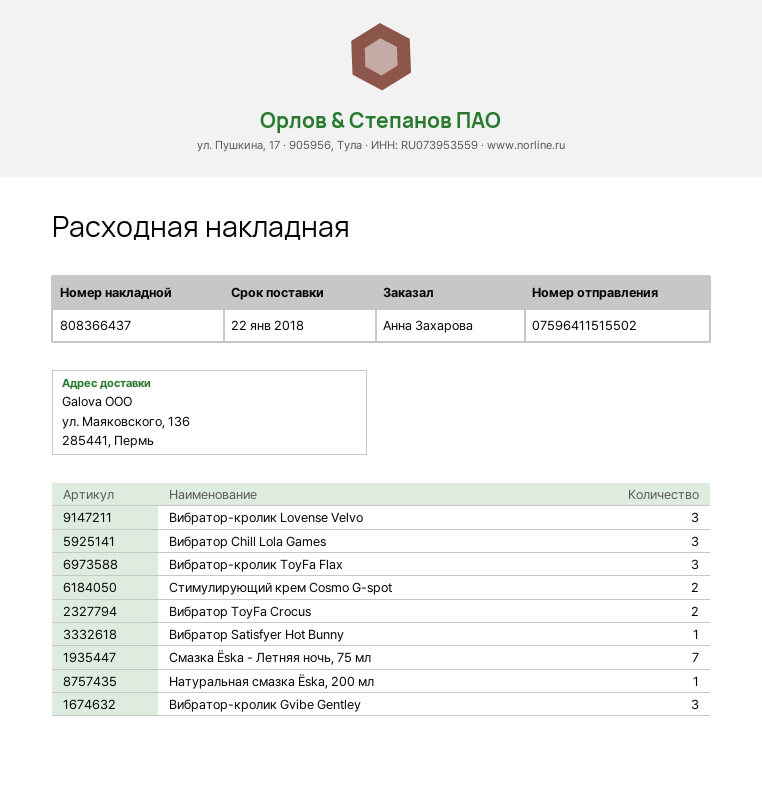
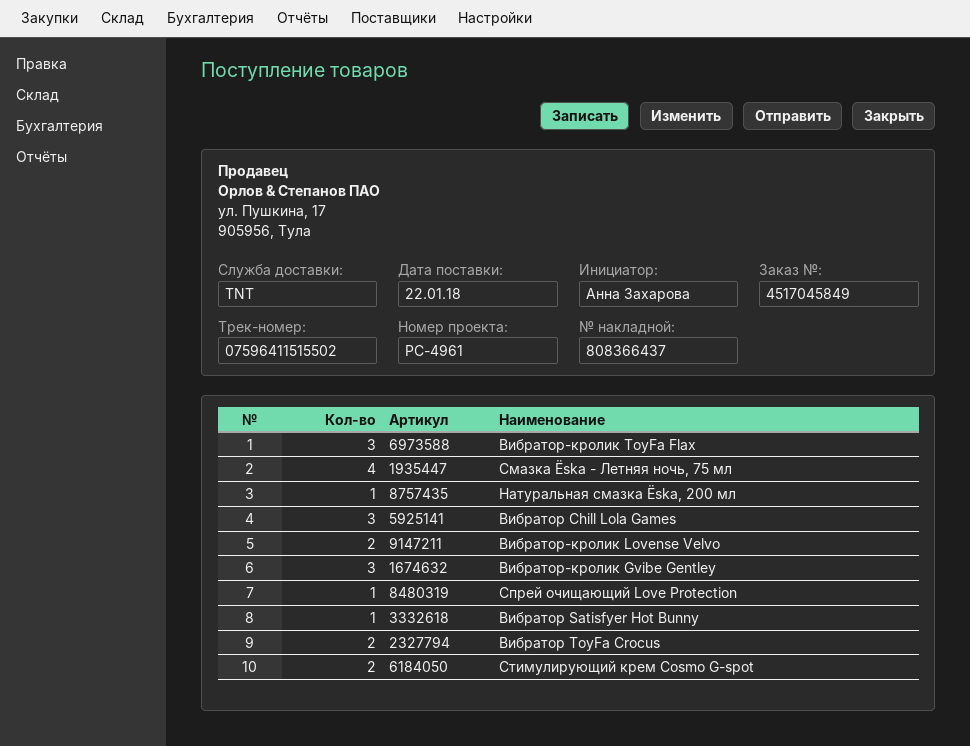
Вибратор-кролик Lovense Velvo: 3 -> 2
Смазка Ёska - Летняя ночь, 75 мл: 7 -> 4
Спрей очищающий Love Protection: none -> 1

